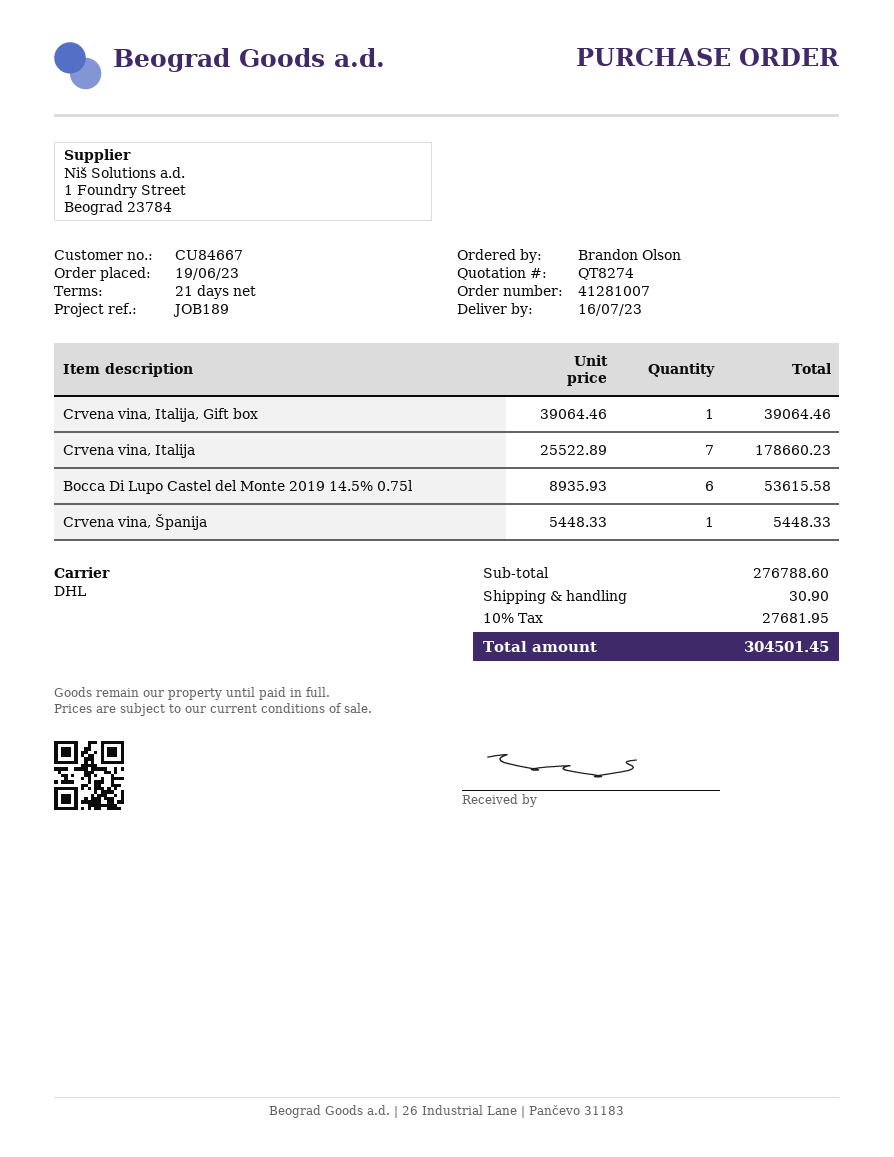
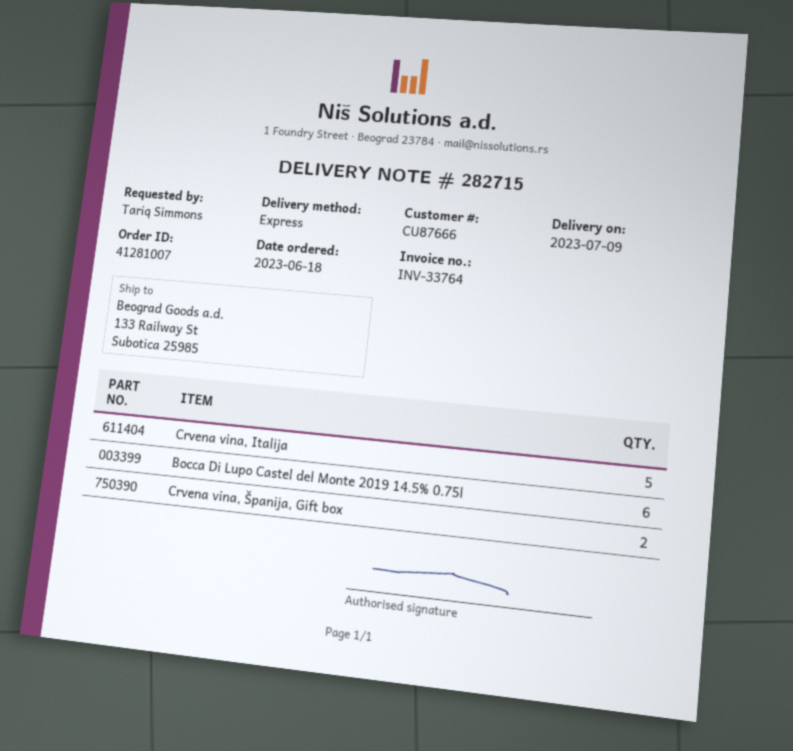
order date: 2023-06-19 -> 2023-06-18
delivery date: 2023-07-16 -> 2023-07-09
customer number: CU84667 -> CU87666
ordered by: Brandon Olson -> Tariq Simmons
shipping method: DHL -> express
Crvena vina, Italija, Gift box: 1 -> none
Crvena vina, Italija: 7 -> 5
Crvena vina, Španija: 1 -> none
Crvena vina, Španija, Gift box: none -> 2

